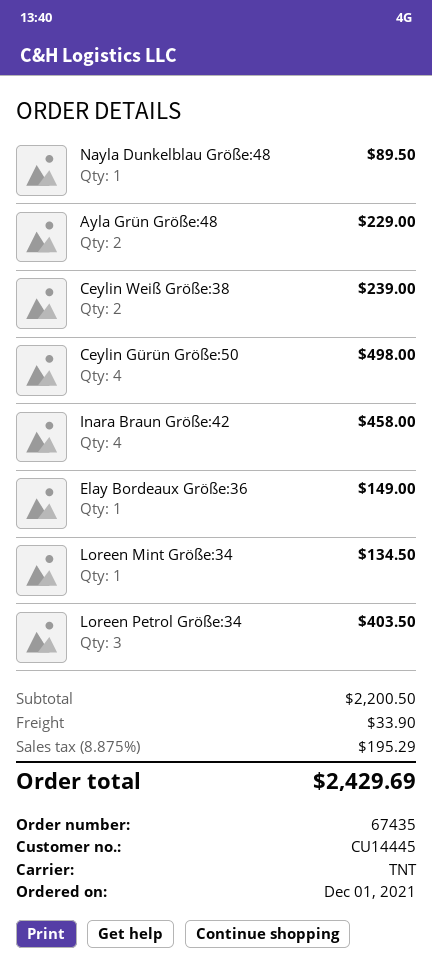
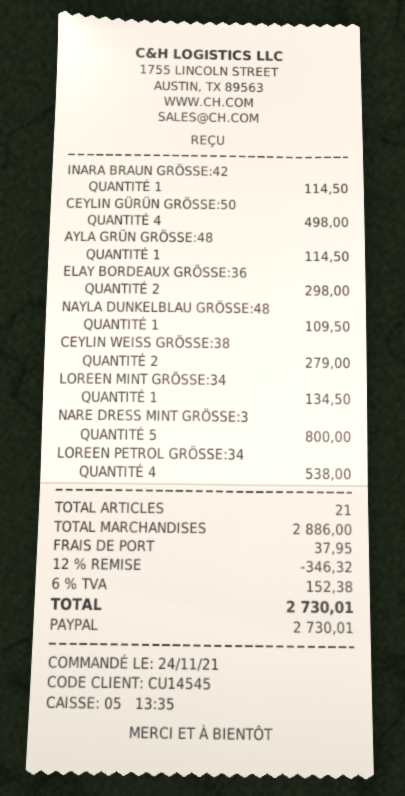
order date: 2021-12-01 -> 2021-11-24
customer number: CU14445 -> CU14545
Nayla Dunkelblau Größe:48: 1 for 89.50 -> 1 for 109.50
Ayla Grün Größe:48: 2 for 229.00 -> 1 for 114.50
Ceylin Weiß Größe:38: 2 for 239.00 -> 2 for 279.00
Inara Braun Größe:42: 4 for 458.00 -> 1 for 114.50
Elay Bordeaux Größe:36: 1 for 149.00 -> 2 for 298.00
Loreen Petrol Größe:34: 3 for 403.50 -> 4 for 538.00
NARE DRESS MINT GRÖSSE:3: none -> 5 for 800.00
subtotal: 2200.50 -> 2886.00
discount: none -> 12% = 346.32
shipping: 33.90 -> 37.95
tax: 8.875% = 195.29 -> 6% = 152.38
total: 2429.69 -> 2730.01

